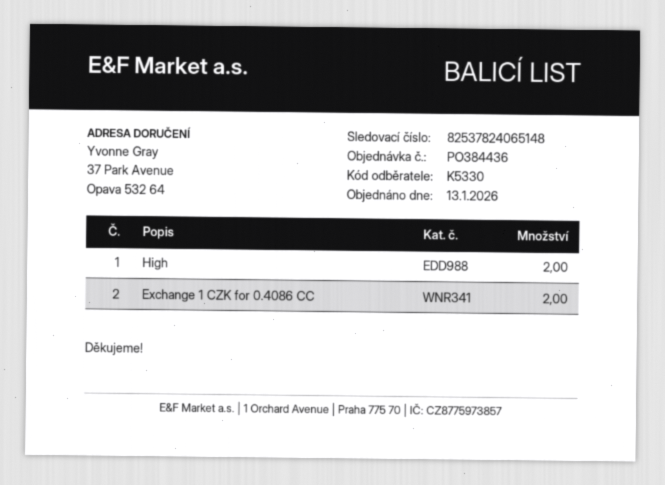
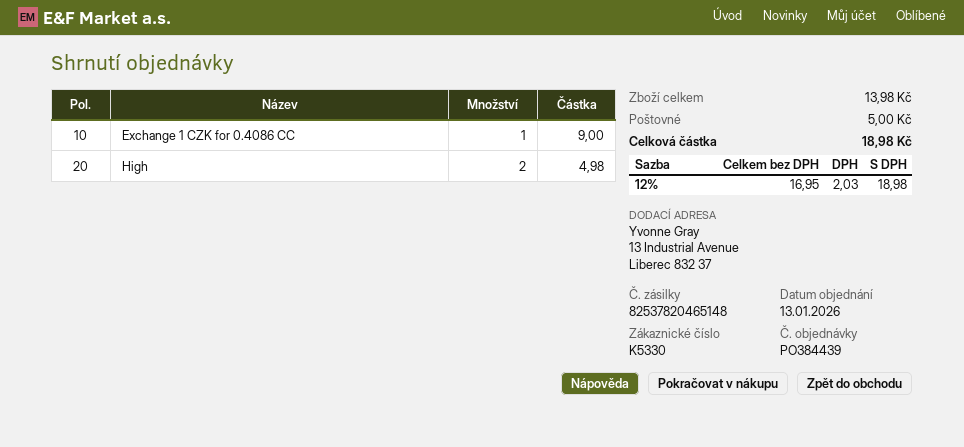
order number: PO384436 -> PO384439
tracking number: 82537824065148 -> 82537820465148
ship to: 37 Park Avenue, Opava 532 64 -> 13 Industrial Avenue, Liberec 832 37
Exchange 1 CZK for 0.4086 CC: 2 -> 1

